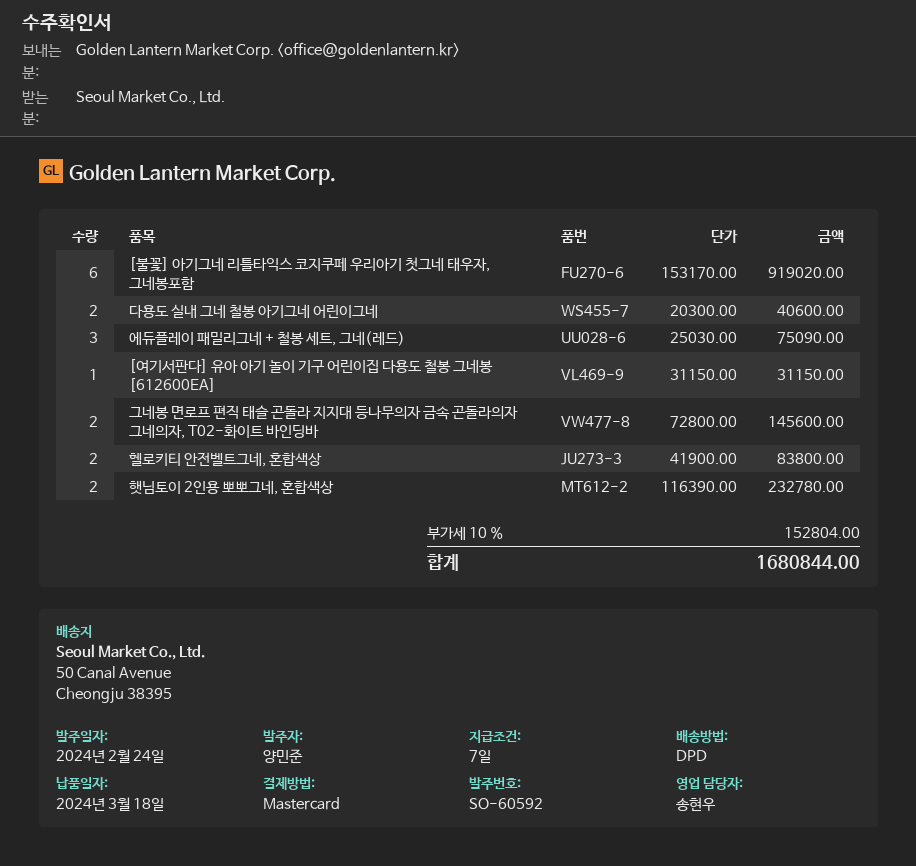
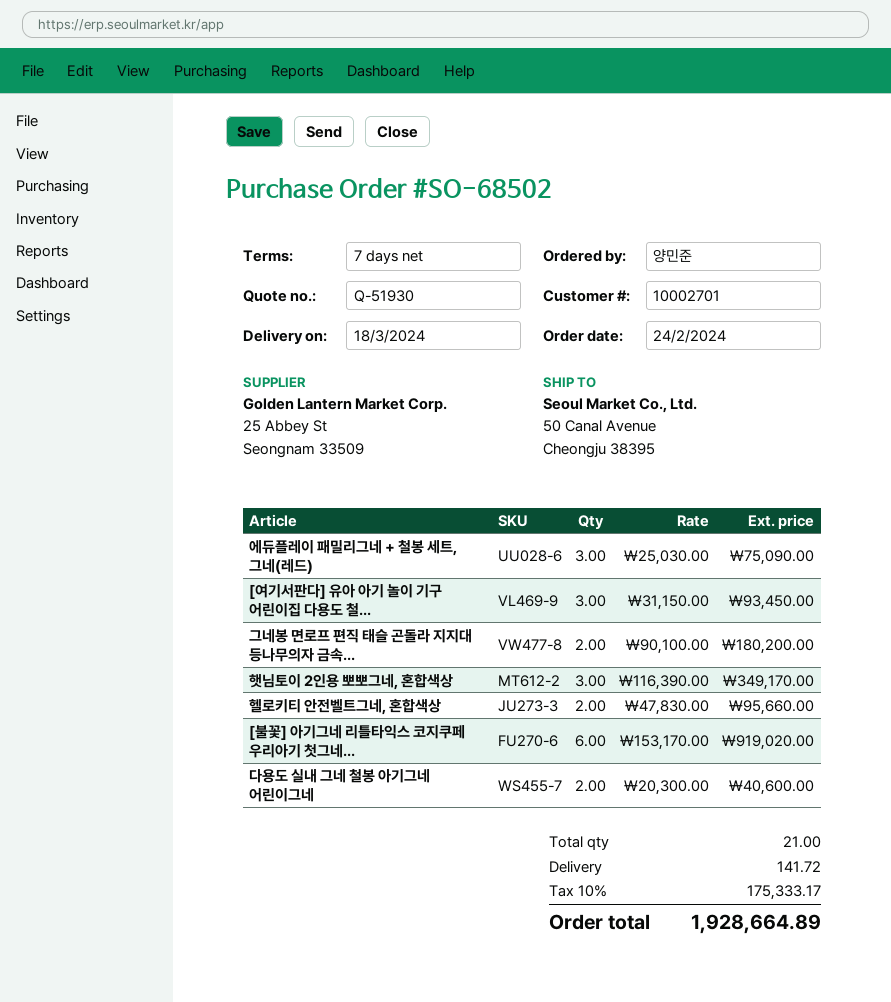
order number: SO-60592 -> SO-68502
[여기서판다] 유아 아기 놀이 기구 어린이집 다용도 철봉 그네봉 [612600EA]: 1 x 31150.00 = 31150.00 -> 3 x 31150.00 = 93450.00
그네봉 면로프 편직 태슬 곤돌라 지지대 등나무의자 금속 곤돌라의자 그네의자, T02-화이트 바인딩바: 2 x 72800.00 = 145600.00 -> 2 x 90100.00 = 180200.00
헬로키티 안전벨트그네, 혼합색상: 2 x 41900.00 = 83800.00 -> 2 x 47830.00 = 95660.00
햇님토이 2인용 뽀뽀그네, 혼합색상: 2 x 116390.00 = 232780.00 -> 3 x 116390.00 = 349170.00
shipping: none -> 141.72
tax: 10% = 152804.00 -> 10% = 175333.17
total: 1680844.00 -> 1928664.89

